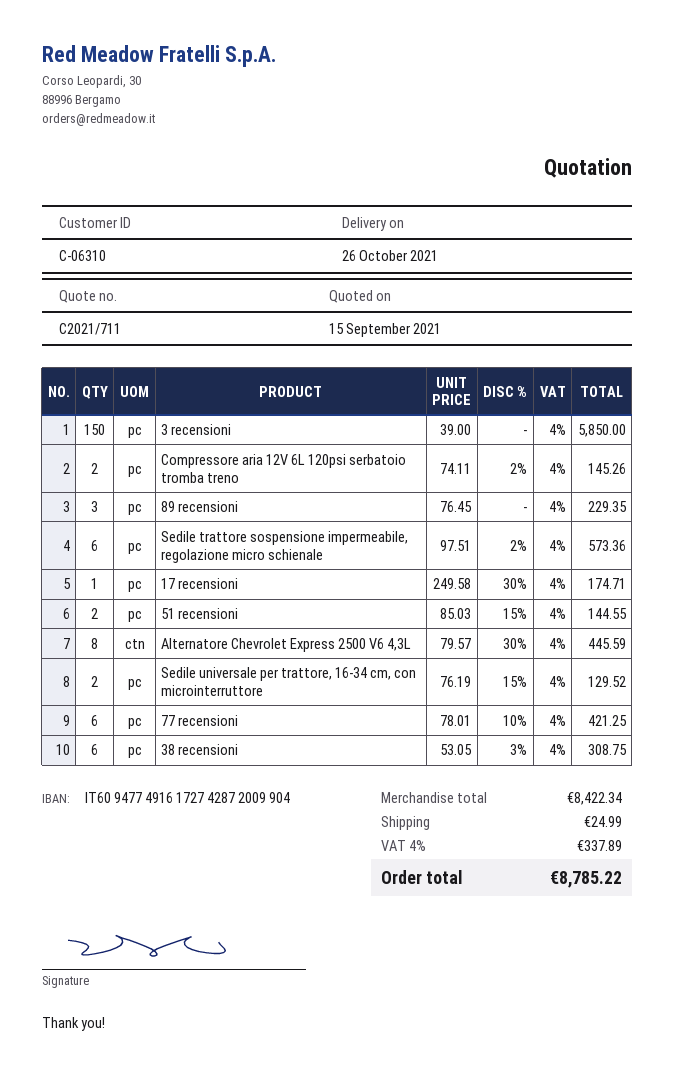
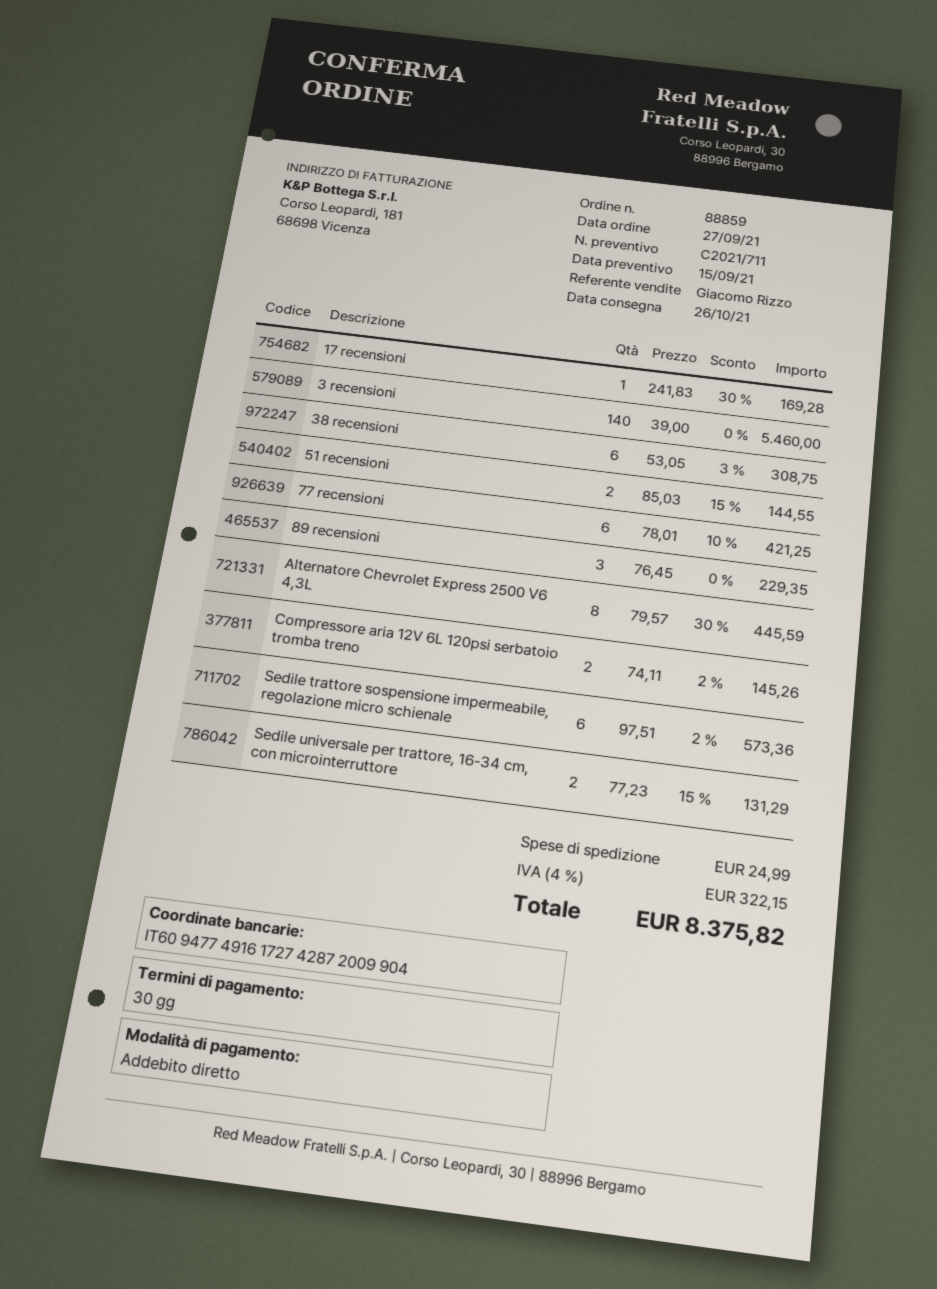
3 recensioni: 150 x 39.00 = 5850.00 -> 140 x 39.00 = 5460.00
17 recensioni: 1 x 249.58 - 30% = 174.71 -> 1 x 241.83 - 30% = 169.28
Sedile universale per trattore, 16-34 cm, con microinterruttore: 2 x 76.19 - 15% = 129.52 -> 2 x 77.23 - 15% = 131.29
tax: 4% = 337.89 -> 4% = 322.15
total: 8785.22 -> 8375.82

